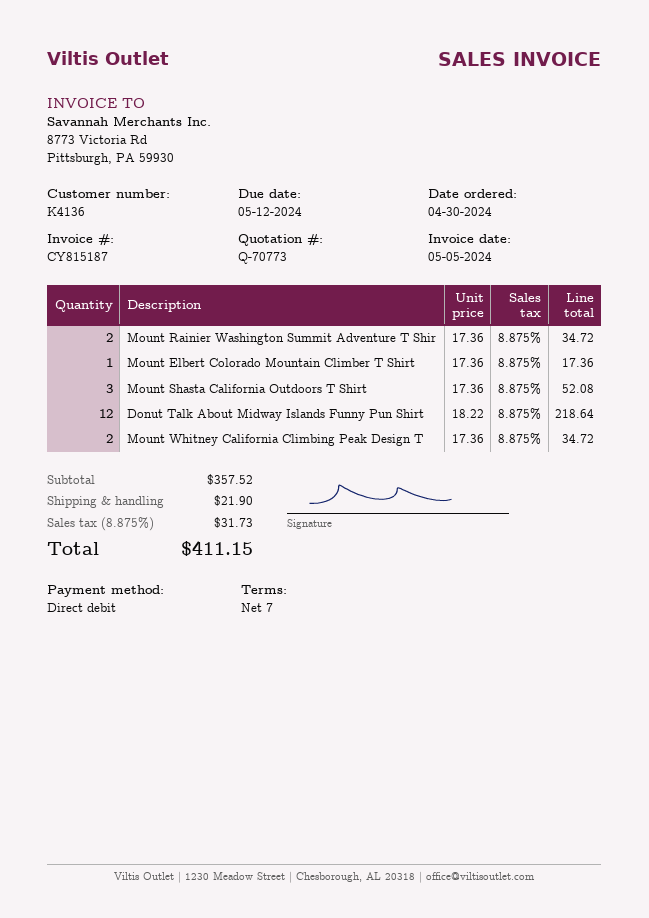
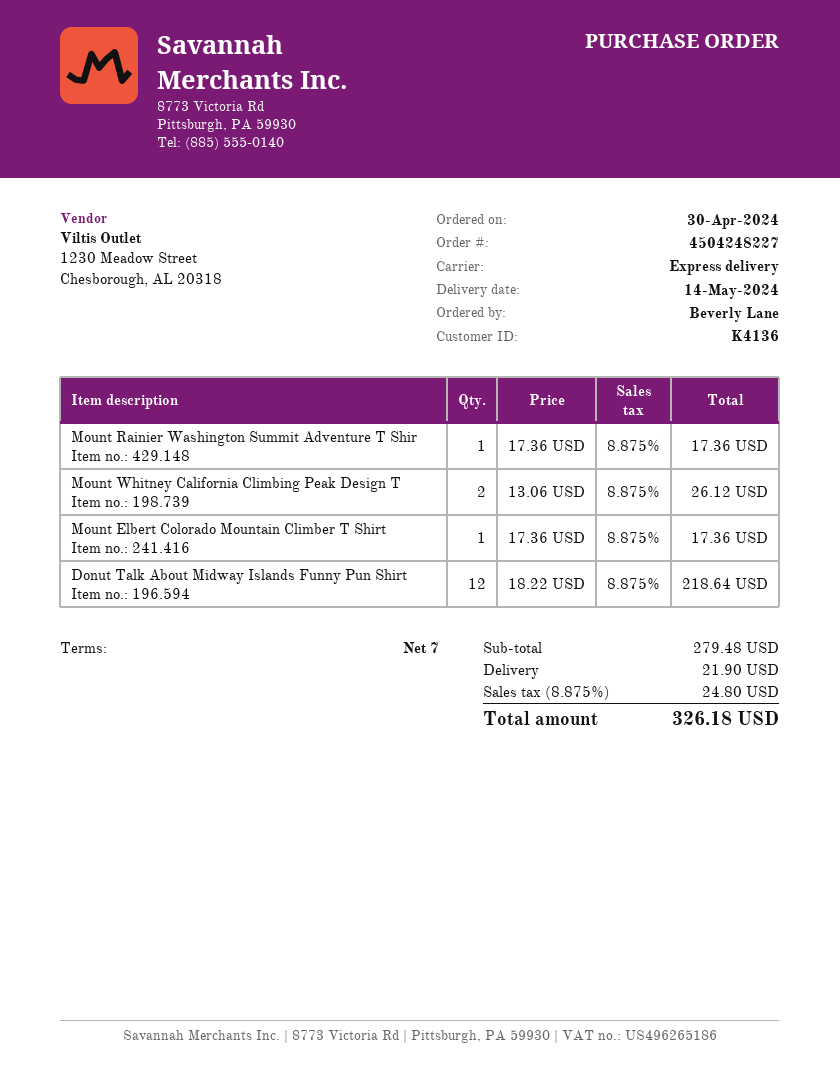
Mount Rainier Washington Summit Adventure T Shir: 2 x 17.36 = 34.72 -> 1 x 17.36 = 17.36
Mount Shasta California Outdoors T Shirt: 3 x 17.36 = 52.08 -> none
Mount Whitney California Climbing Peak Design T: 2 x 17.36 = 34.72 -> 2 x 13.06 = 26.12
subtotal: 357.52 -> 279.48
tax: 8.875% = 31.73 -> 8.875% = 24.80
total: 411.15 -> 326.18

